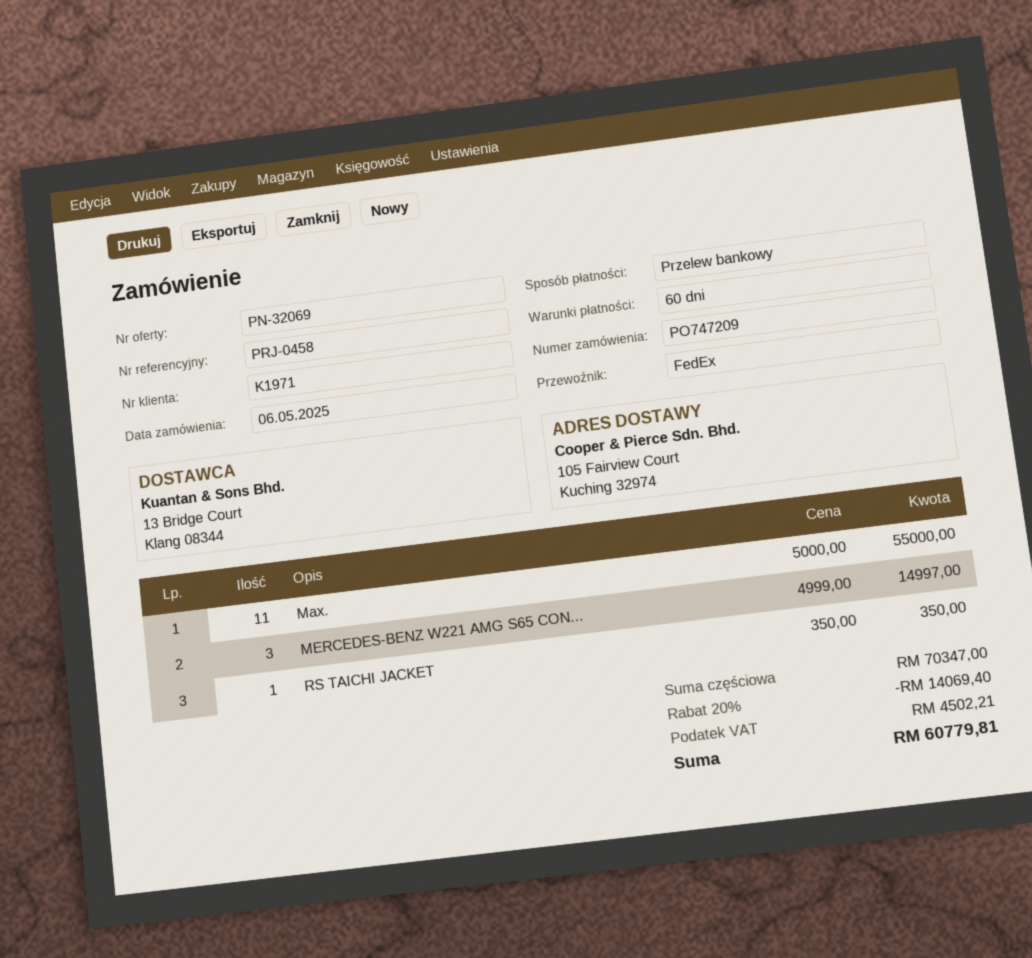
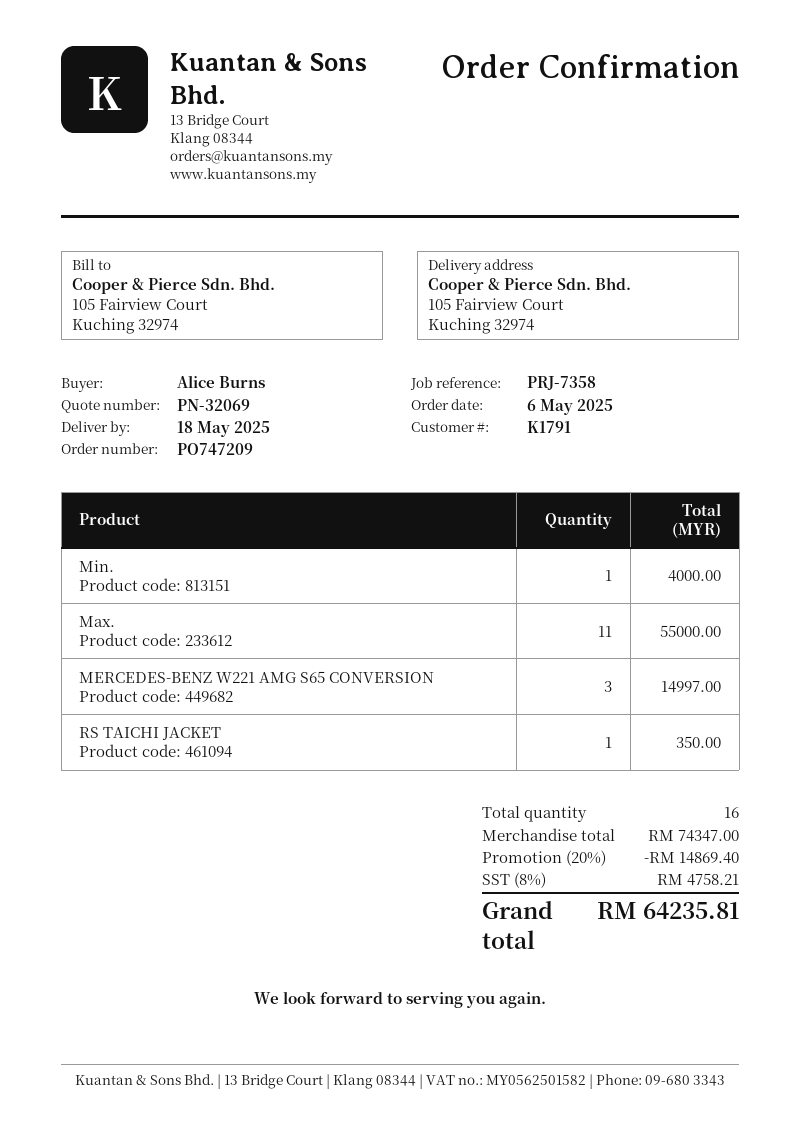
customer number: K1971 -> K1791
reference: PRJ-0458 -> PRJ-7358
Min.: none -> 1 for 4000.00
subtotal: 70347.00 -> 74347.00
discount: 20% = 14069.40 -> 20% = 14869.40
tax: 4502.21 -> 4758.21
total: 60779.81 -> 64235.81

